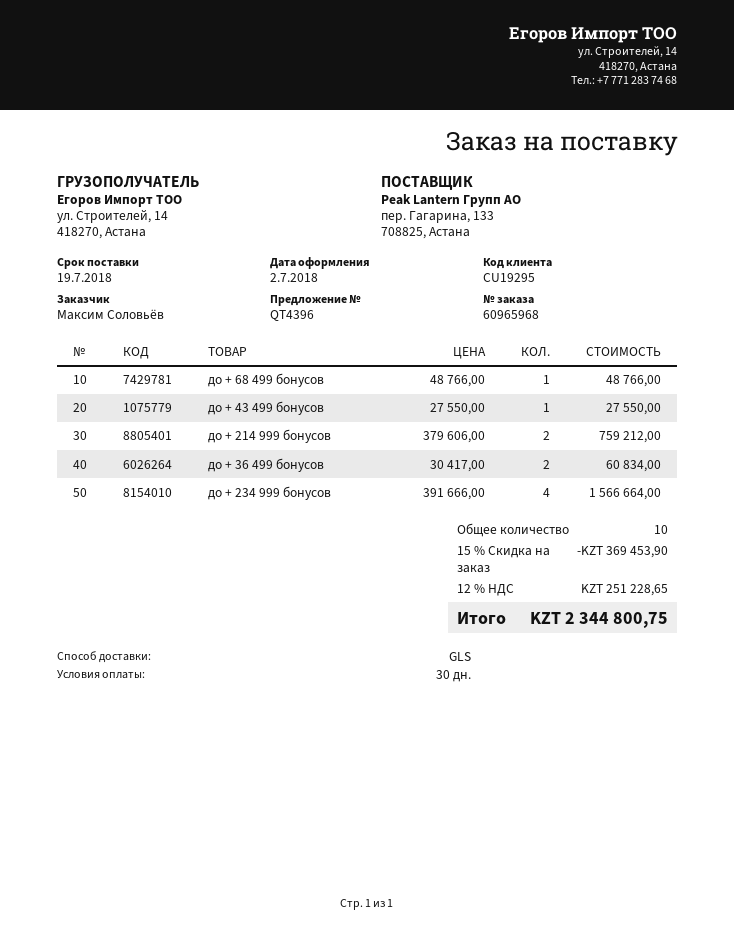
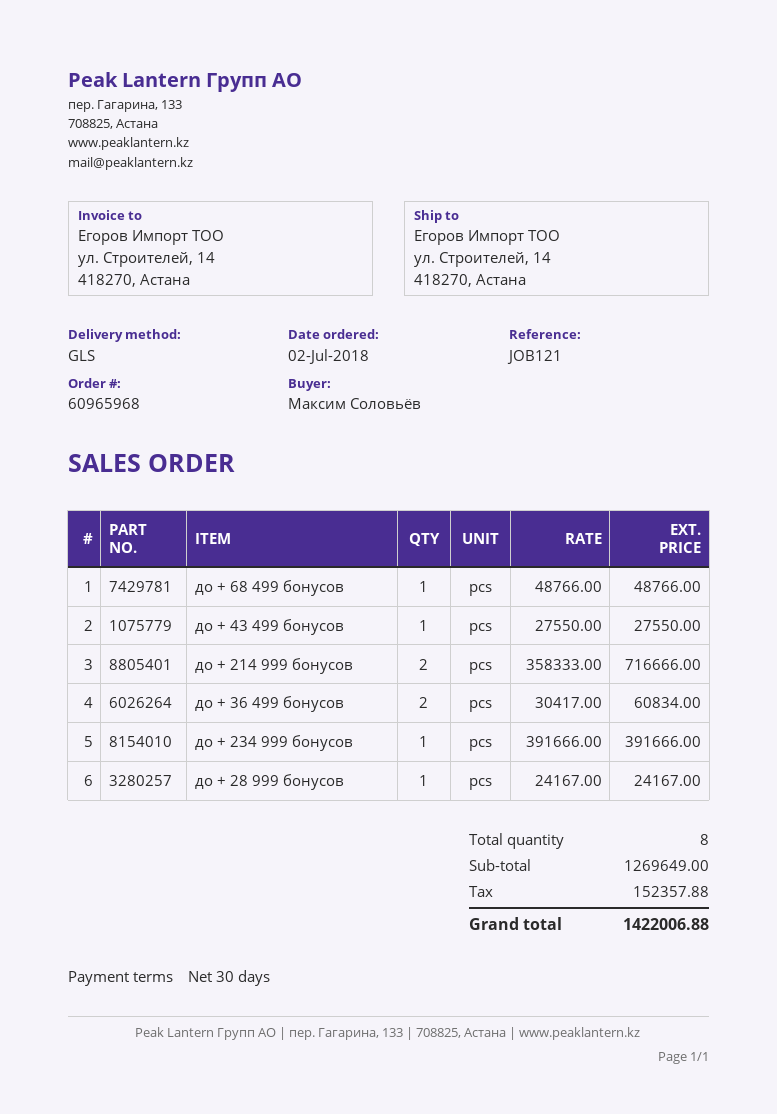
до + 214 999 бонусов: 2 x 379606.00 = 759212.00 -> 2 x 358333.00 = 716666.00
до + 234 999 бонусов: 4 x 391666.00 = 1566664.00 -> 1 x 391666.00 = 391666.00
до + 28 999 бонусов: none -> 1 x 24167.00 = 24167.00
total quantity: 10 -> 8
discount: 15% = 369453.90 -> none
tax: 251228.65 -> 152357.88
total: 2344800.75 -> 1422006.88

